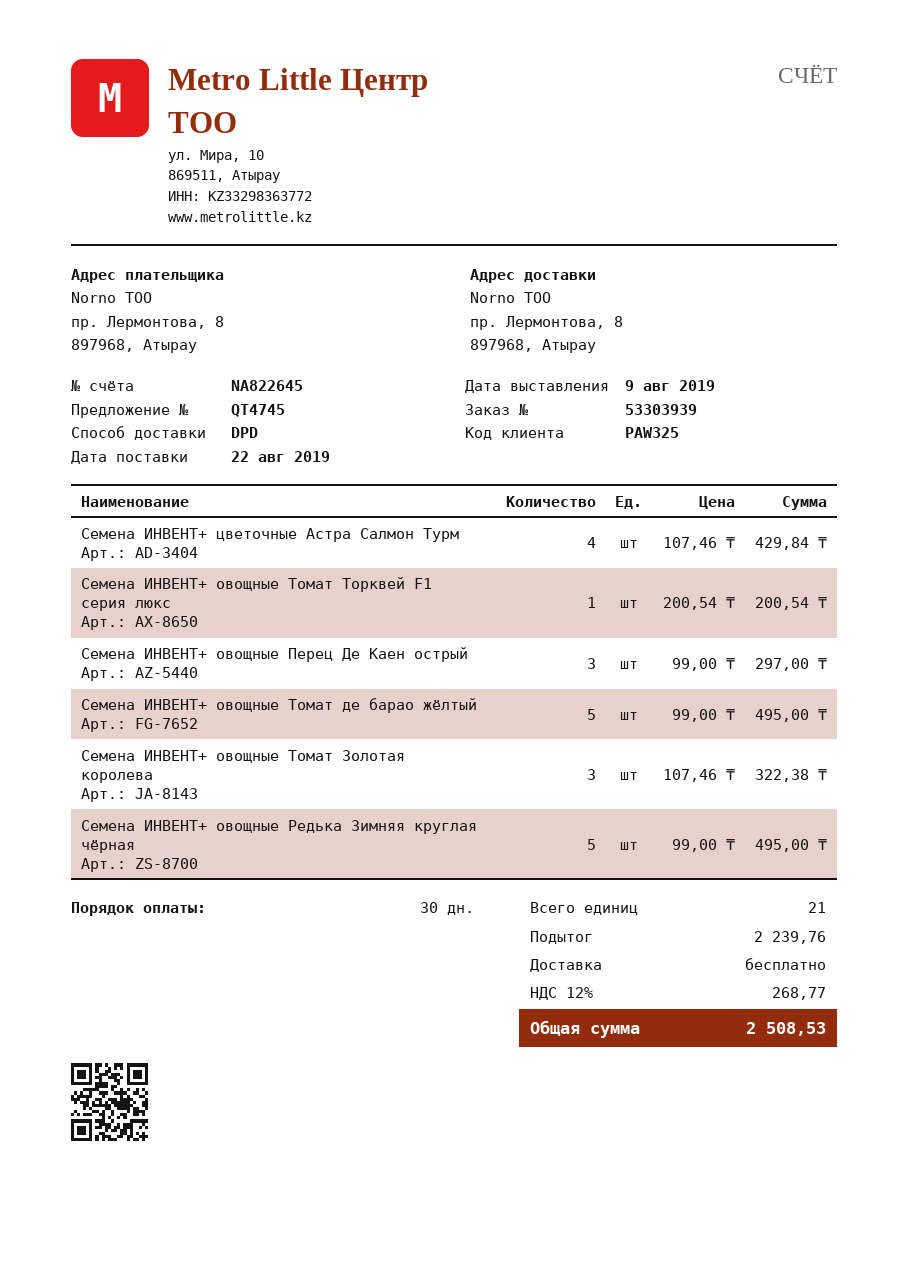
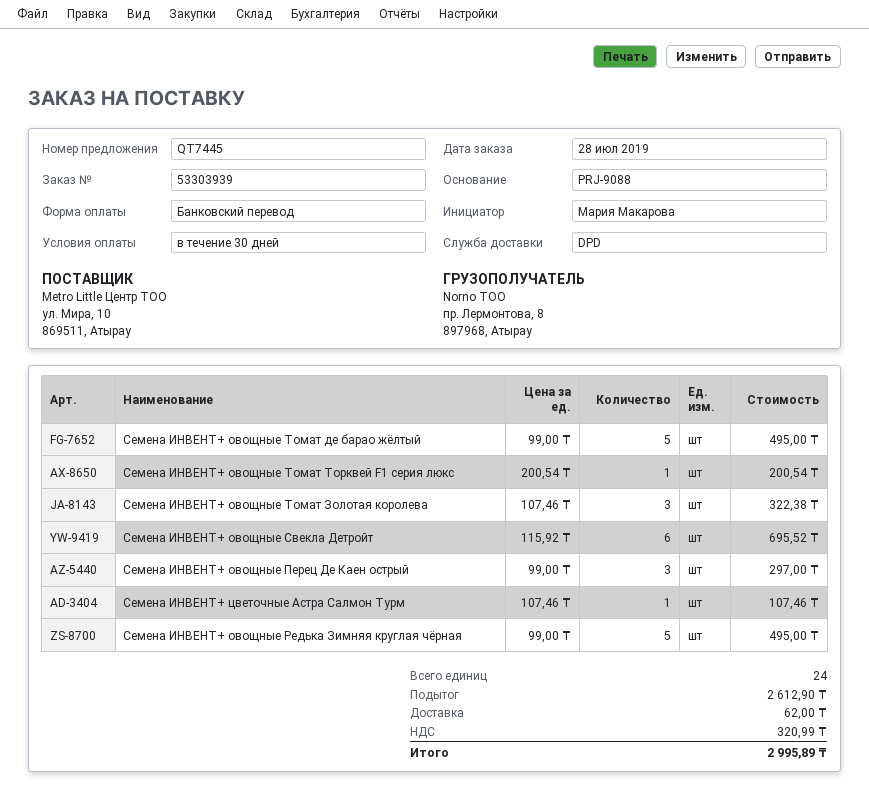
quote number: QT4745 -> QT7445
Семена ИНВЕНТ+ цветочные Астра Салмон Турм: 4 x 107.46 = 429.84 -> 1 x 107.46 = 107.46
Семена ИНВЕНТ+ овощные Свекла Детройт: none -> 6 x 115.92 = 695.52
total quantity: 21 -> 24
subtotal: 2239.76 -> 2612.90
shipping: 0.00 -> 62.00
tax: 268.77 -> 320.99
total: 2508.53 -> 2995.89

